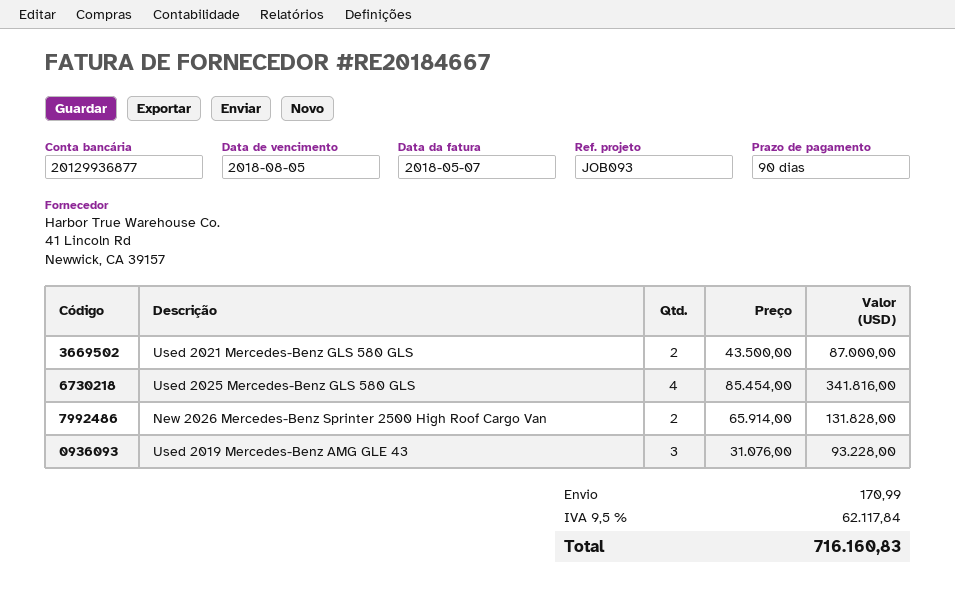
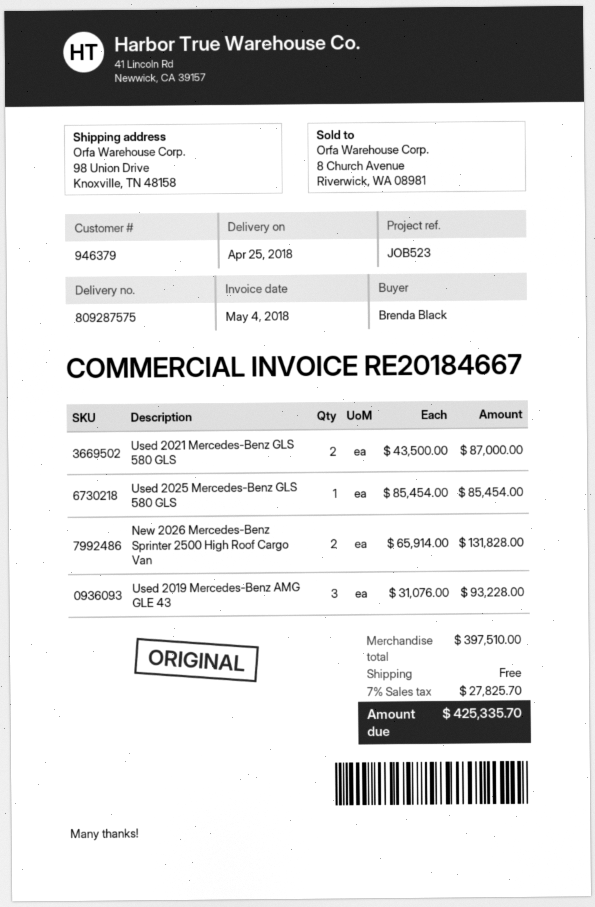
invoice date: 2018-05-07 -> 2018-05-04
reference: JOB093 -> JOB523
Used 2025 Mercedes-Benz GLS 580 GLS: 4 x 85454.00 = 341816.00 -> 1 x 85454.00 = 85454.00
shipping: 170.99 -> 0.00
tax: 9.5% = 62117.84 -> 7% = 27825.70
total: 716160.83 -> 425335.70

